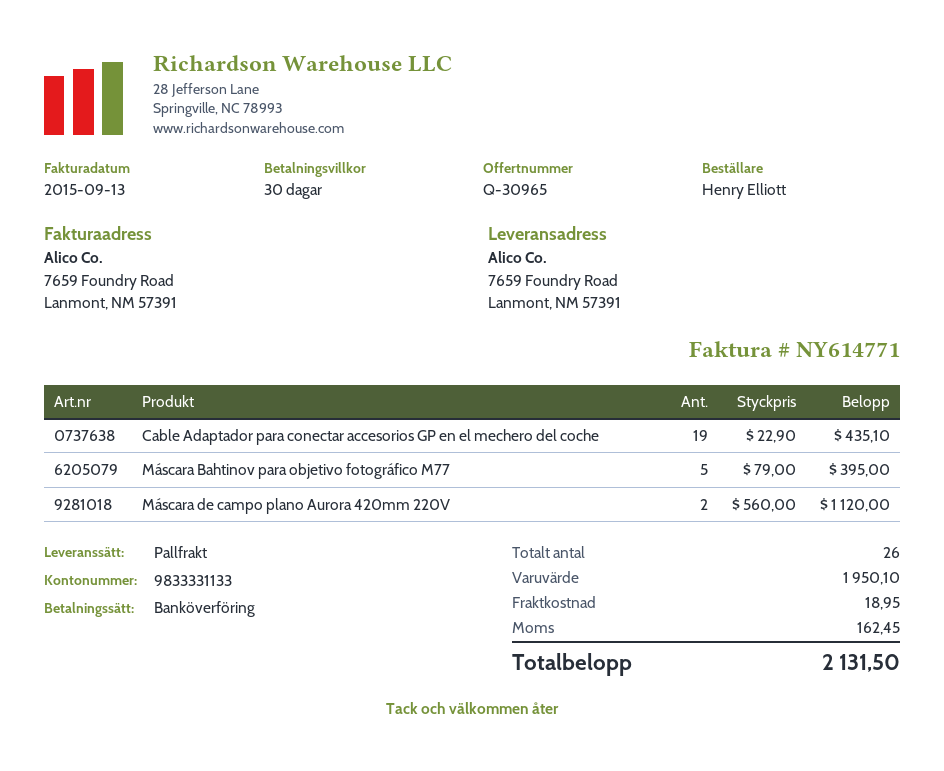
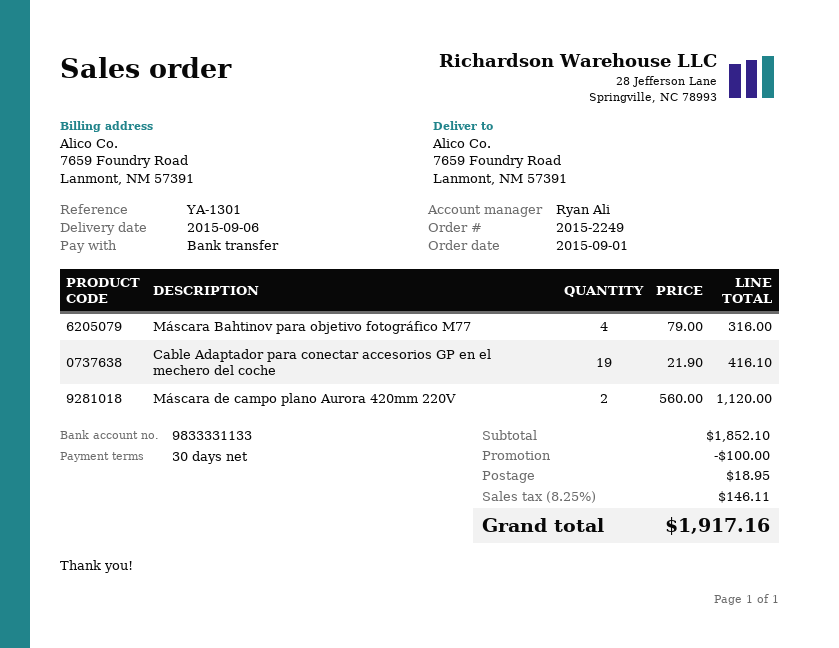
Cable Adaptador para conectar accesorios GP en el mechero del coche: 19 x 22.90 = 435.10 -> 19 x 21.90 = 416.10
Máscara Bahtinov para objetivo fotográfico M77: 5 x 79.00 = 395.00 -> 4 x 79.00 = 316.00
subtotal: 1950.10 -> 1852.10
discount: none -> 100.00
tax: 162.45 -> 146.11
total: 2131.50 -> 1917.16

